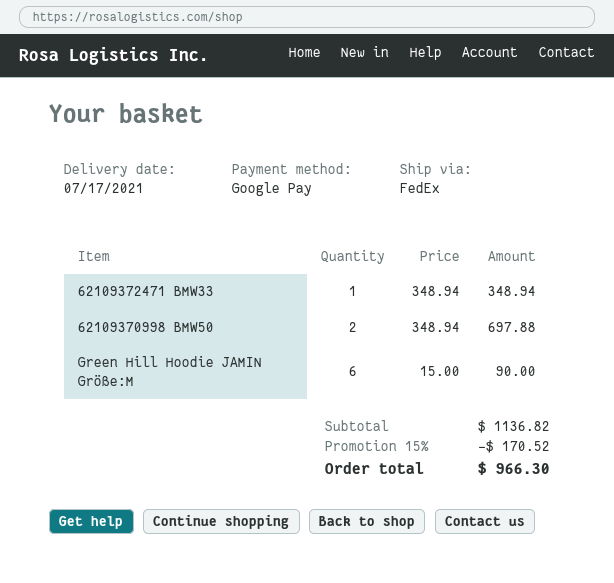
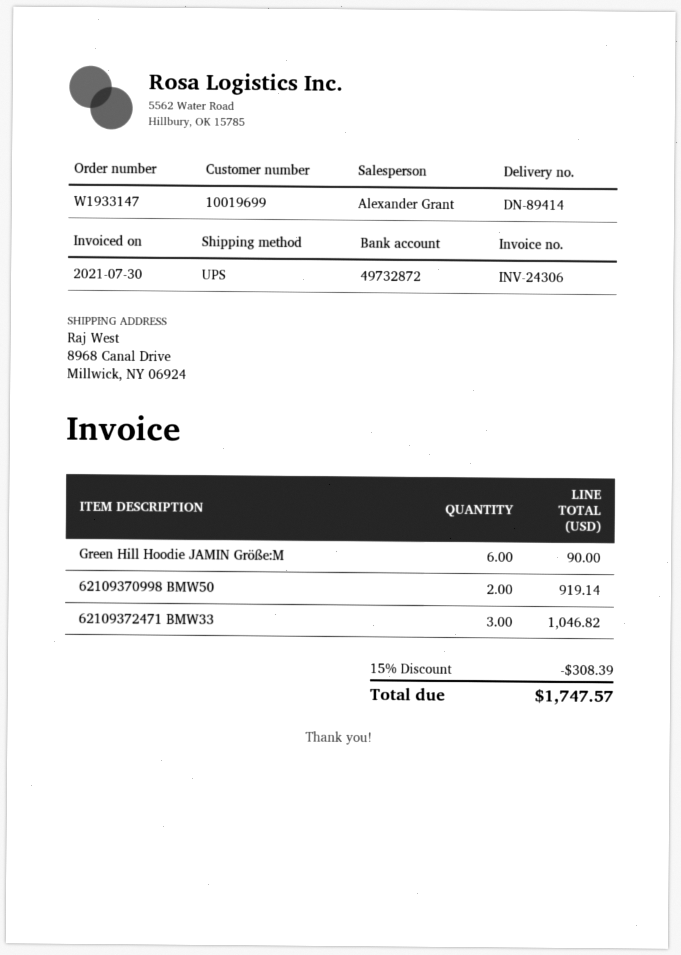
shipping method: FedEx -> UPS
62109372471 BMW33: 1 for 348.94 -> 3 for 1046.82
62109370998 BMW50: 2 for 697.88 -> 2 for 919.14
discount: 15% = 170.52 -> 15% = 308.39
total: 966.30 -> 1747.57

